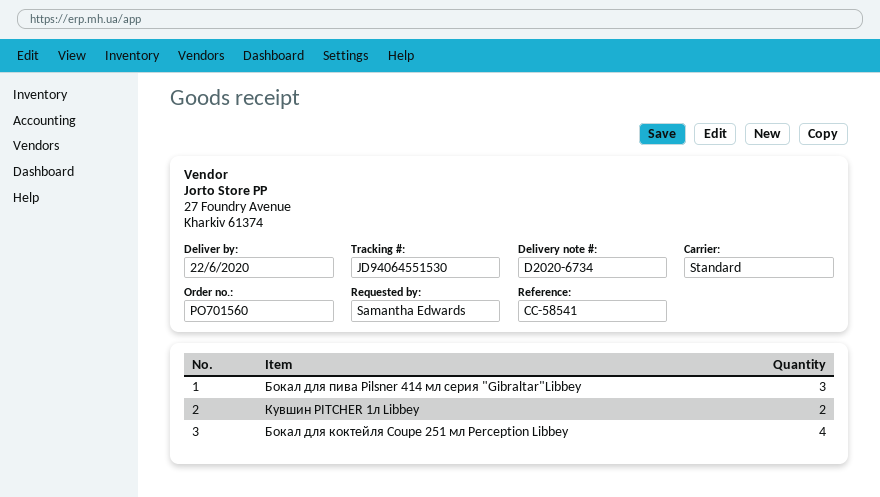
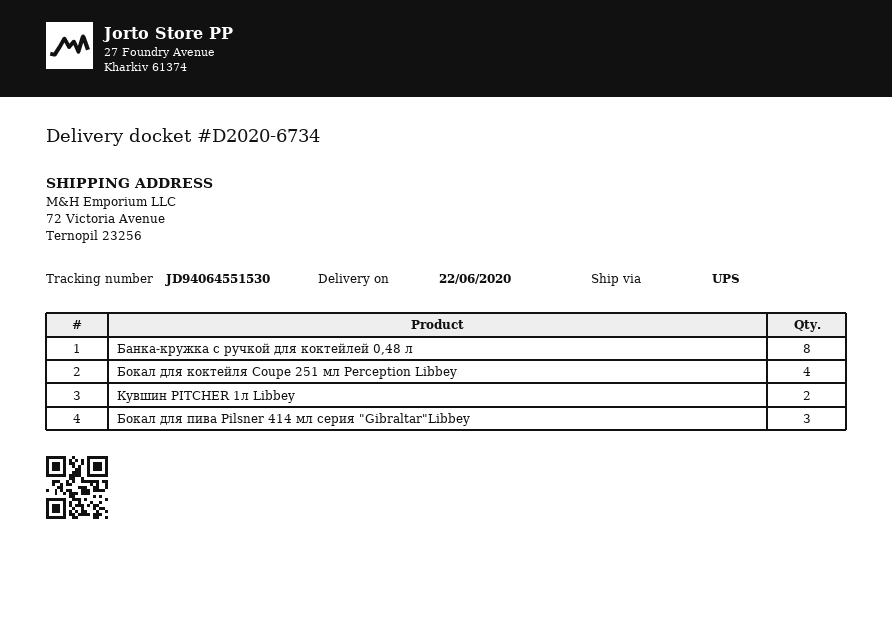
shipping method: standard -> UPS
Банка-кружка c ручкой для коктейлей 0,48 л: none -> 8

